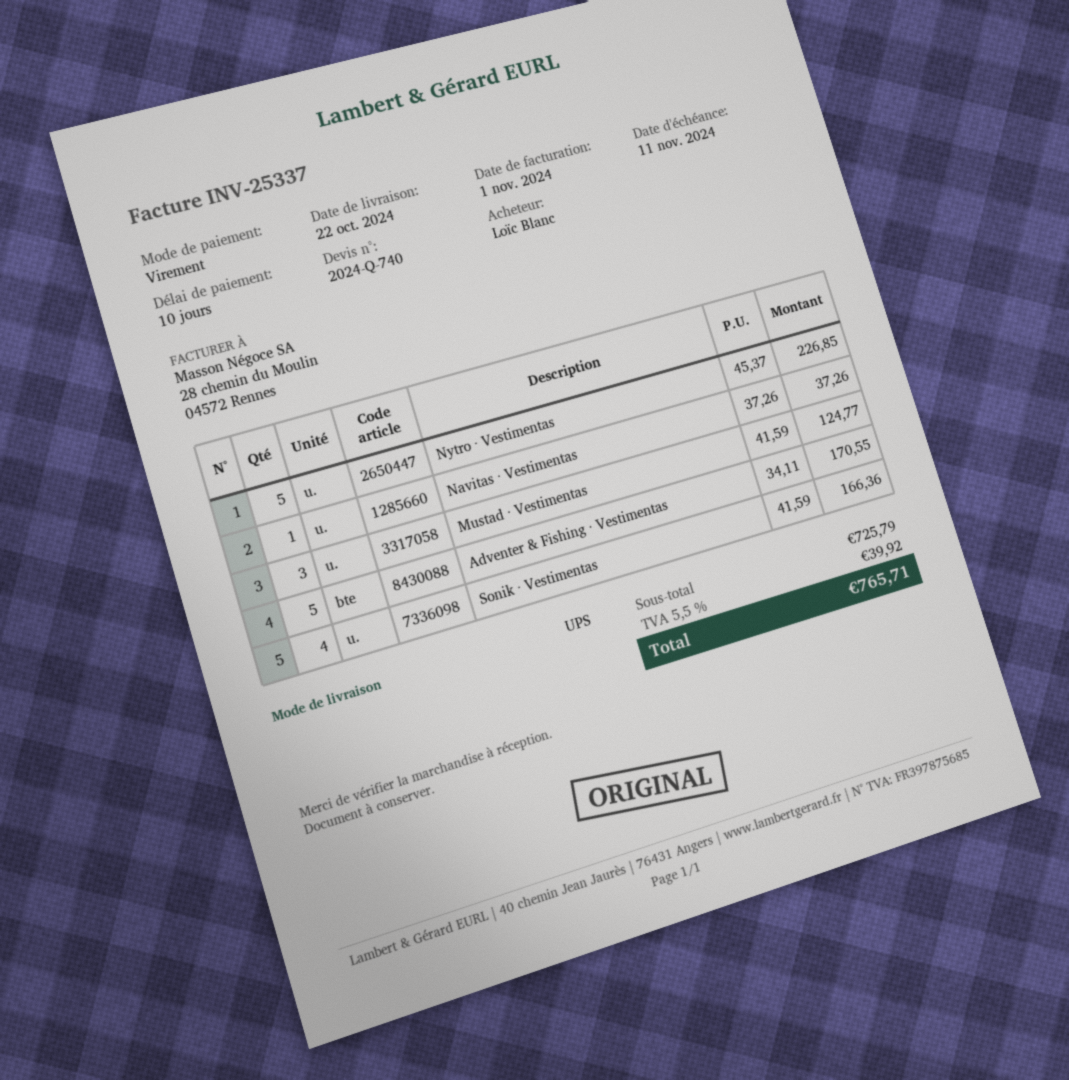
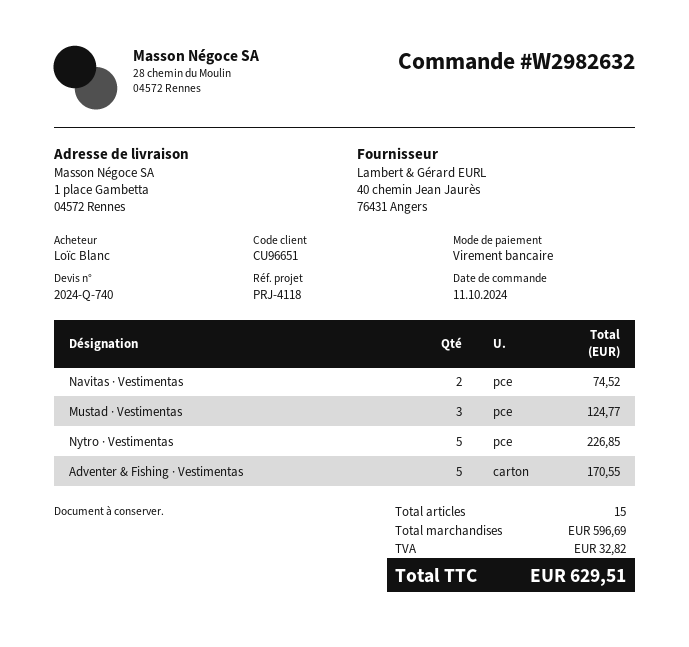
Navitas · Vestimentas: 1 for 37.26 -> 2 for 74.52
Sonik · Vestimentas: 4 for 166.36 -> none
subtotal: 725.79 -> 596.69
tax: 39.92 -> 32.82
total: 765.71 -> 629.51

